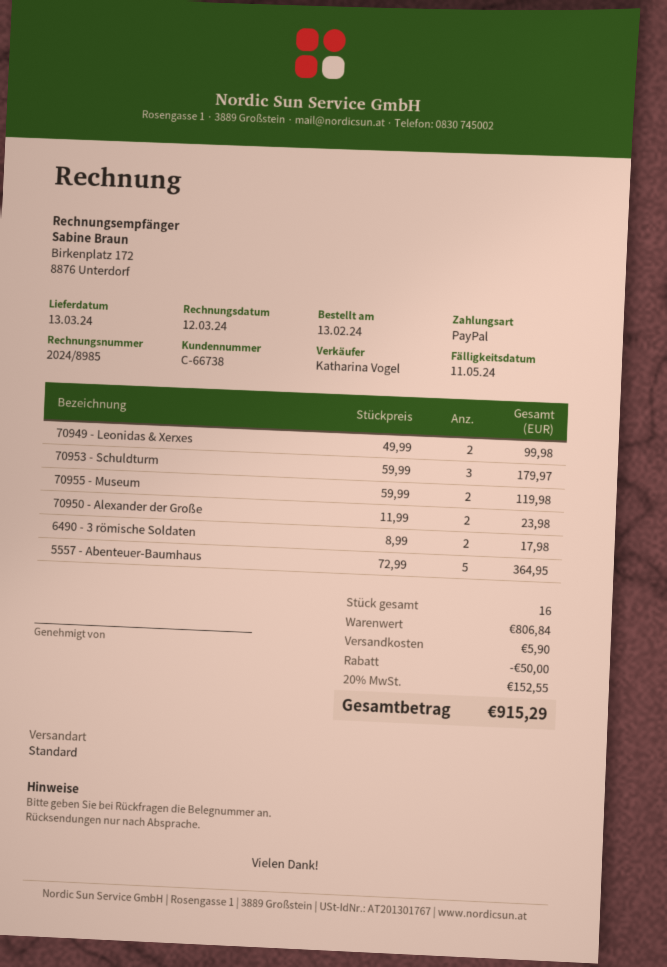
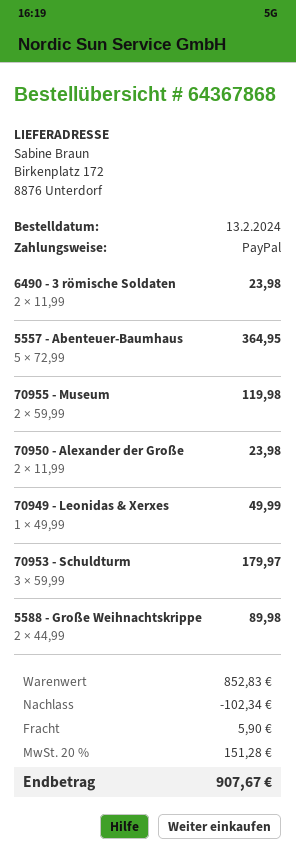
70949 - Leonidas & Xerxes: 2 x 49.99 = 99.98 -> 1 x 49.99 = 49.99
6490 - 3 römische Soldaten: 2 x 8.99 = 17.98 -> 2 x 11.99 = 23.98
5588 - Große Weihnachtskrippe: none -> 2 x 44.99 = 89.98
subtotal: 806.84 -> 852.83
discount: 50.00 -> 102.34
tax: 20% = 152.55 -> 20% = 151.28
total: 915.29 -> 907.67

